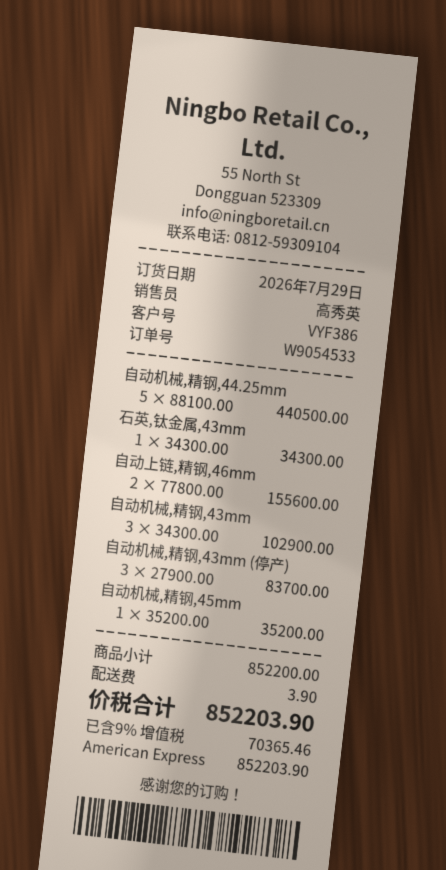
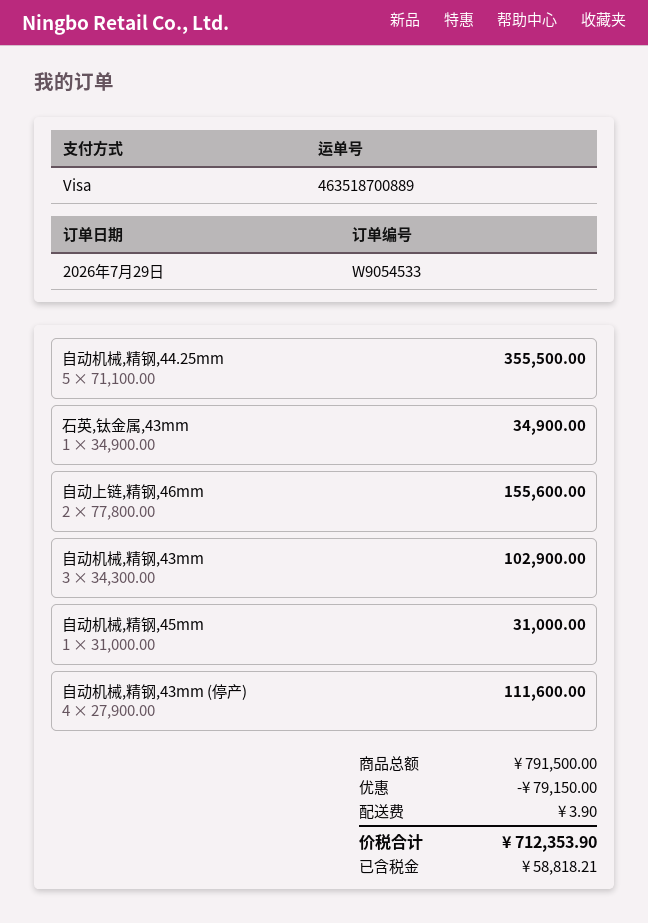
payment method: American Express -> Visa
自动机械,精钢,44.25mm: 5 x 88100.00 = 440500.00 -> 5 x 71100.00 = 355500.00
石英,钛金属,43mm: 1 x 34300.00 = 34300.00 -> 1 x 34900.00 = 34900.00
自动机械,精钢,43mm (停产): 3 x 27900.00 = 83700.00 -> 4 x 27900.00 = 111600.00
自动机械,精钢,45mm: 1 x 35200.00 = 35200.00 -> 1 x 31000.00 = 31000.00
subtotal: 852200.00 -> 791500.00
discount: none -> 79150.00
tax: 70365.46 -> 58818.21
total: 852203.90 -> 712353.90

